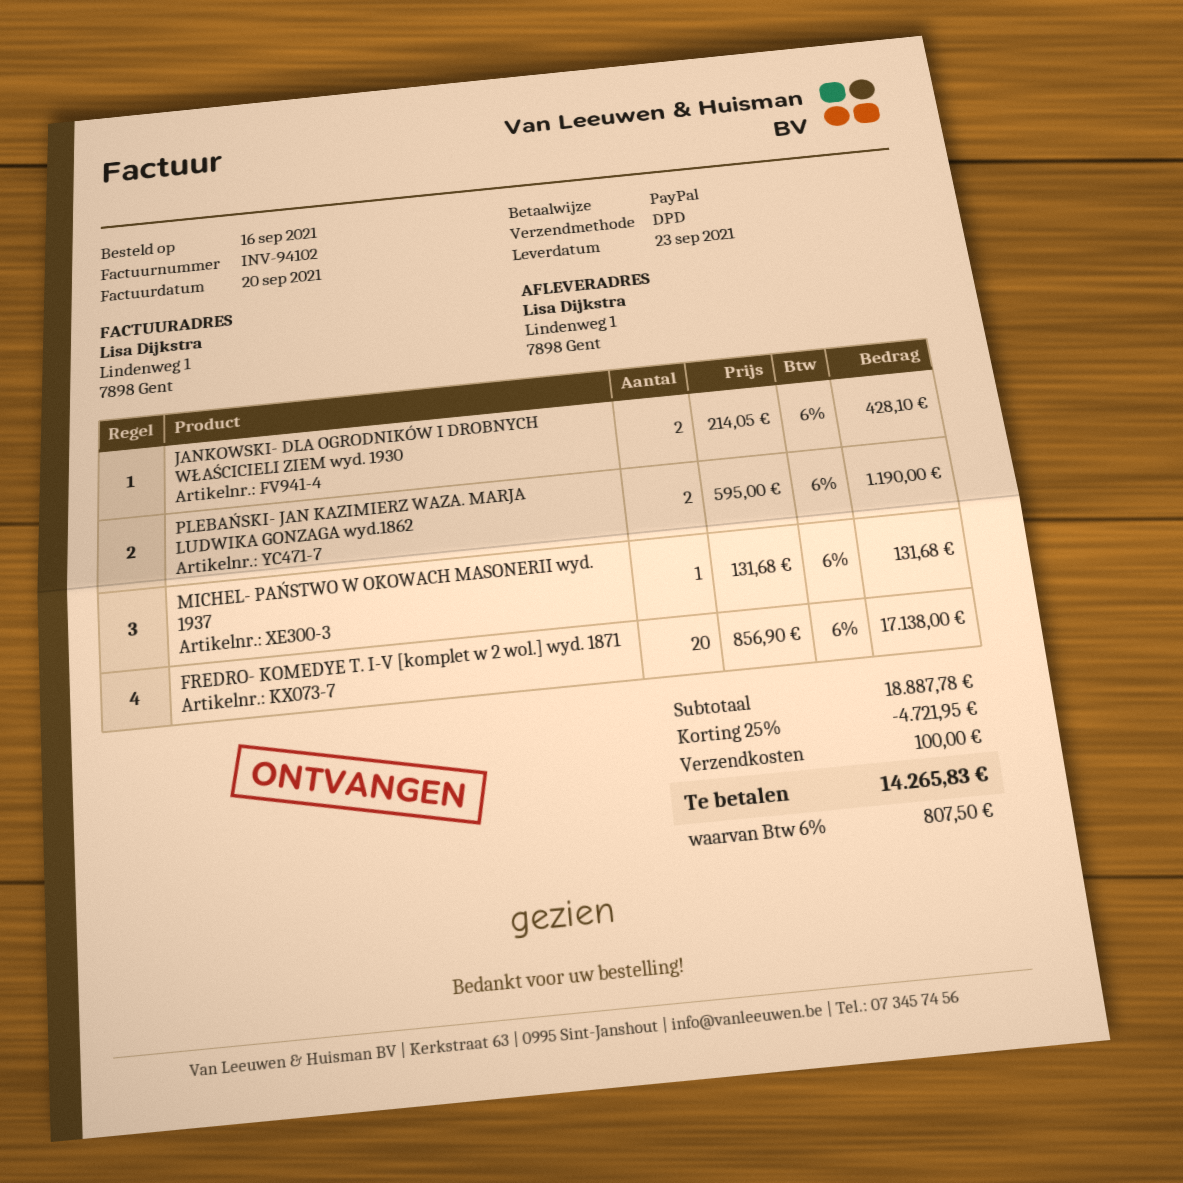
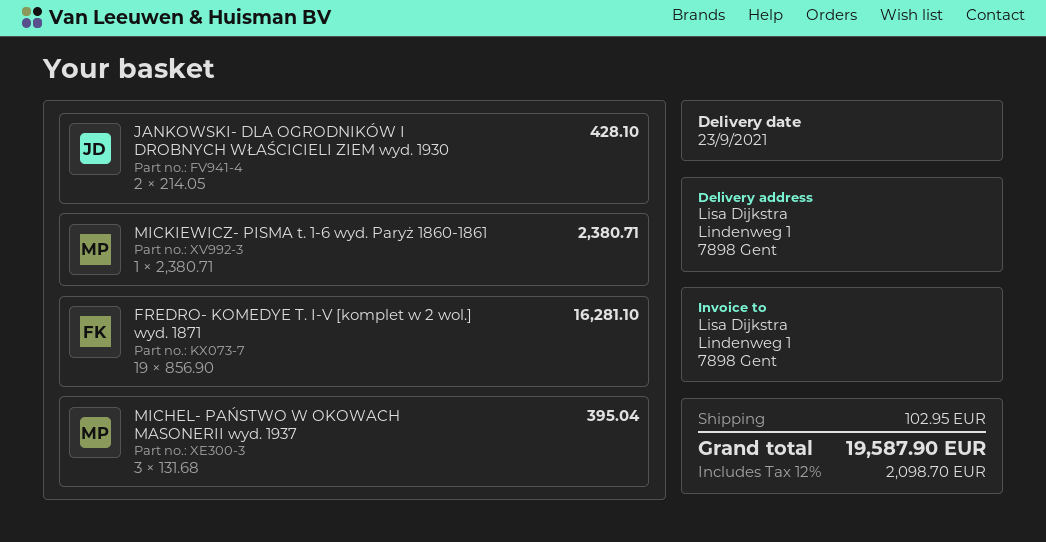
PLEBAŃSKI- JAN KAZIMIERZ WAZA. MARJA LUDWIKA GONZAGA wyd.1862: 2 x 595.00 = 1190.00 -> none
MICHEL- PAŃSTWO W OKOWACH MASONERII wyd. 1937: 1 x 131.68 = 131.68 -> 3 x 131.68 = 395.04
FREDRO- KOMEDYE T. I-V [komplet w 2 wol.] wyd. 1871: 20 x 856.90 = 17138.00 -> 19 x 856.90 = 16281.10
MICKIEWICZ- PISMA t. 1-6 wyd. Paryż 1860-1861: none -> 1 x 2380.71 = 2380.71
discount: 25% = 4721.95 -> none
shipping: 100.00 -> 102.95
tax: 6% = 807.50 -> 12% = 2098.70
total: 14265.83 -> 19587.90

